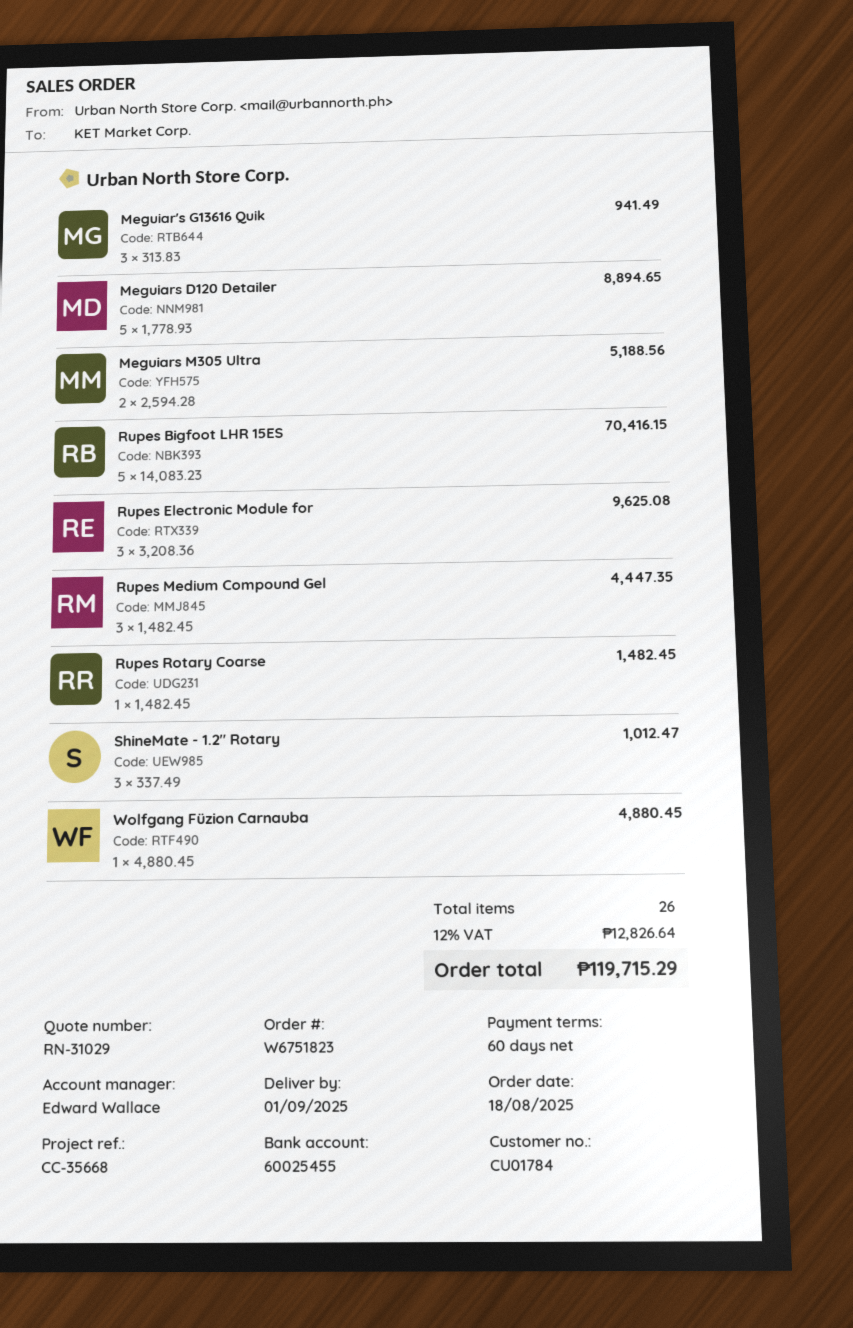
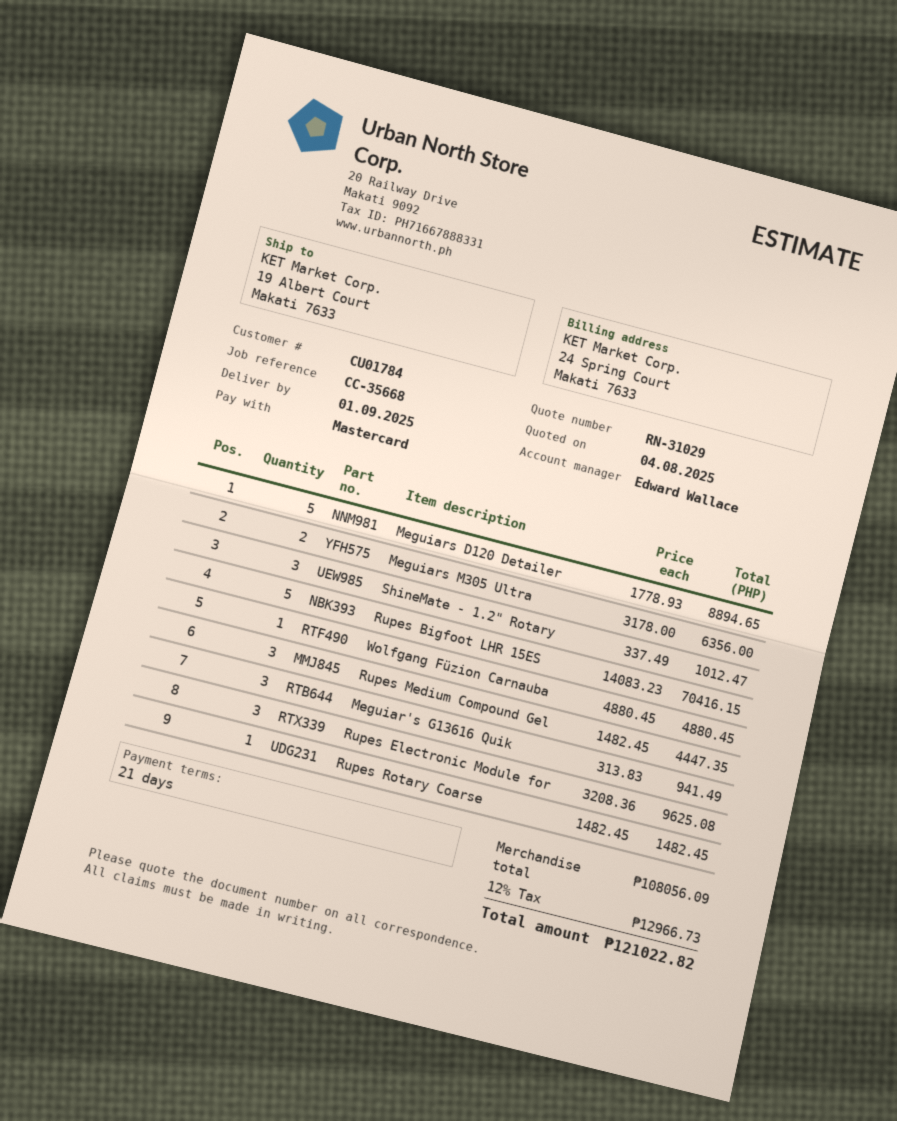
payment terms: 60 days -> 21 days
Meguiars M305 Ultra: 2 x 2594.28 = 5188.56 -> 2 x 3178.00 = 6356.00
tax: 12% = 12826.64 -> 12% = 12966.73
total: 119715.29 -> 121022.82

